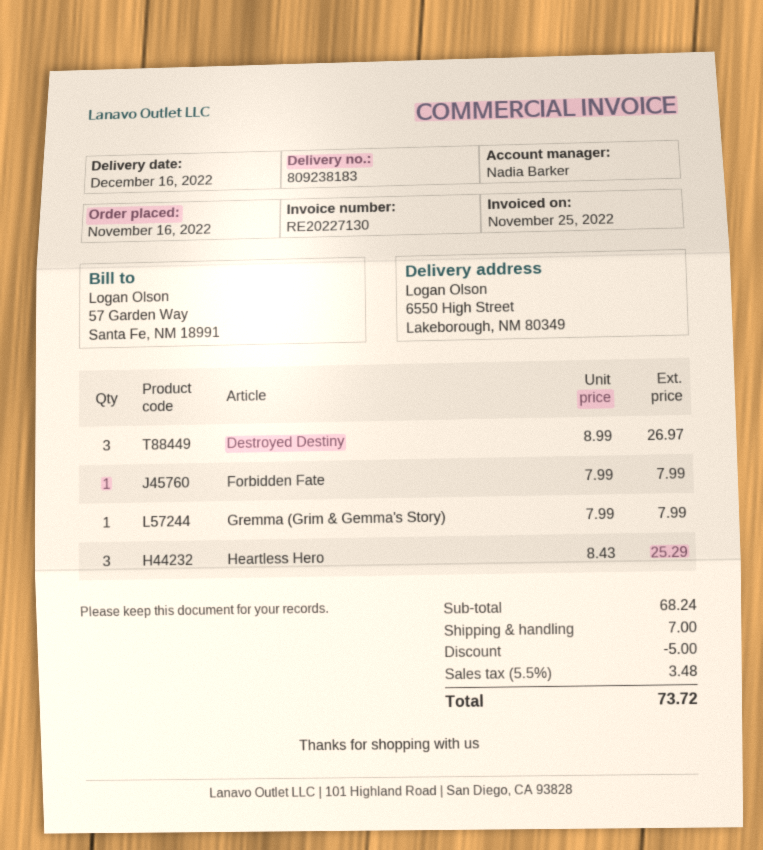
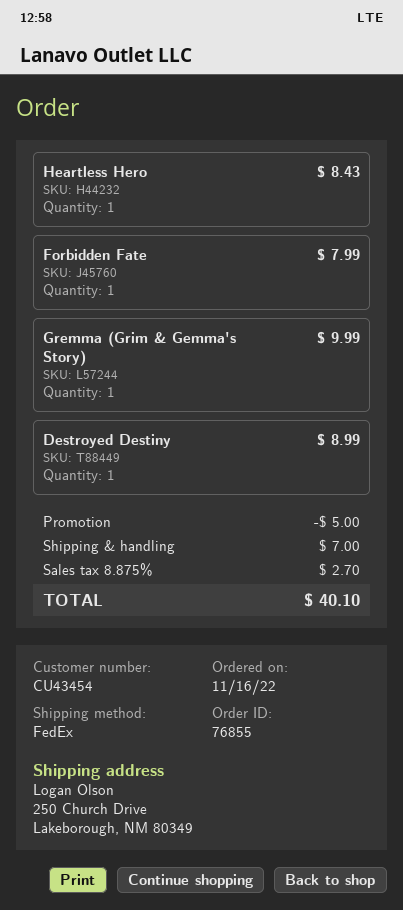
ship to: 6550 High Street, Lakeborough, NM 80349 -> 250 Church Drive, Lakeborough, NM 80349
Destroyed Destiny: 3 for 26.97 -> 1 for 8.99
Gremma (Grim & Gemma's Story): 1 for 7.99 -> 1 for 9.99
Heartless Hero: 3 for 25.29 -> 1 for 8.43
tax: 5.5% = 3.48 -> 8.875% = 2.70
total: 73.72 -> 40.10

